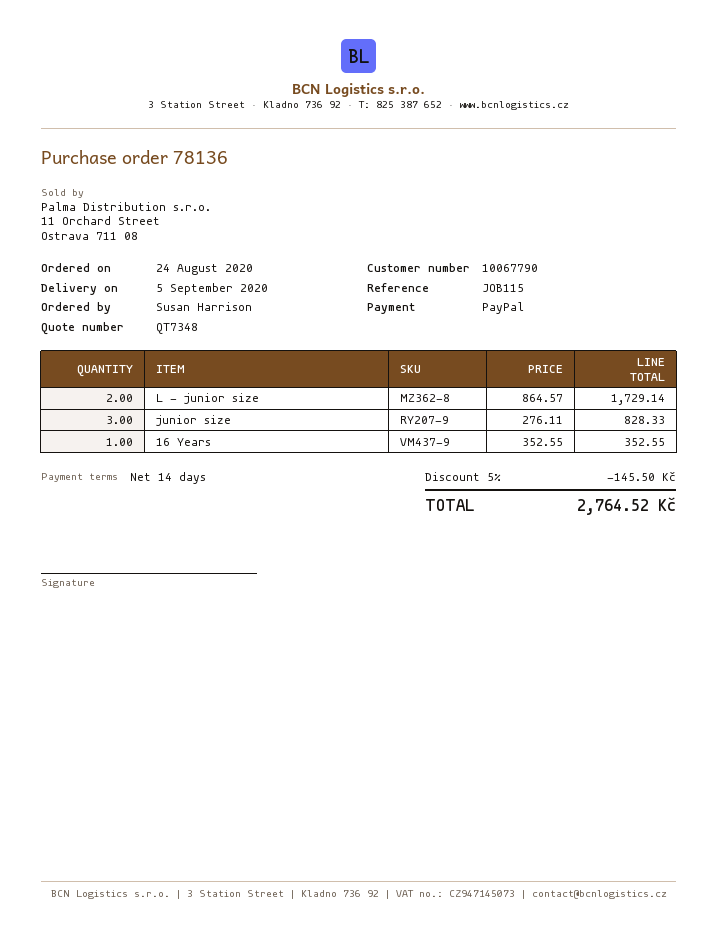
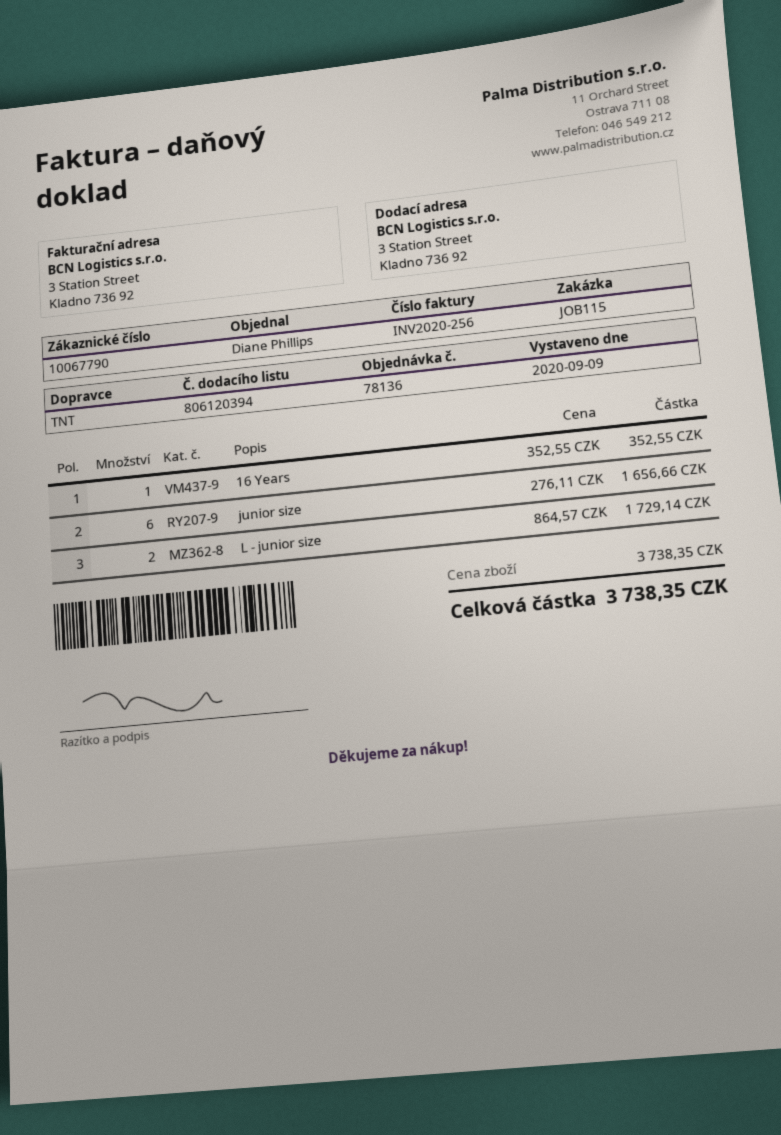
ordered by: Susan Harrison -> Diane Phillips
junior size: 3 x 276.11 = 828.33 -> 6 x 276.11 = 1656.66
discount: 5% = 145.50 -> none
total: 2764.52 -> 3738.35

